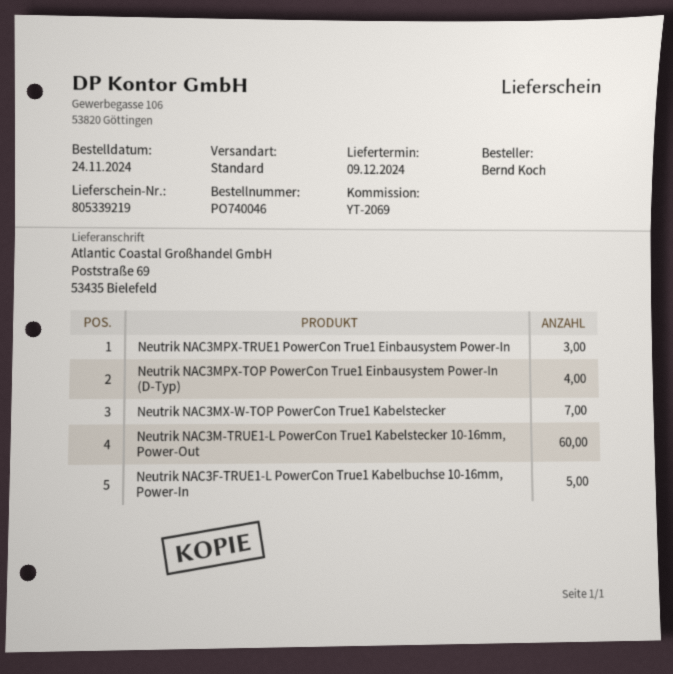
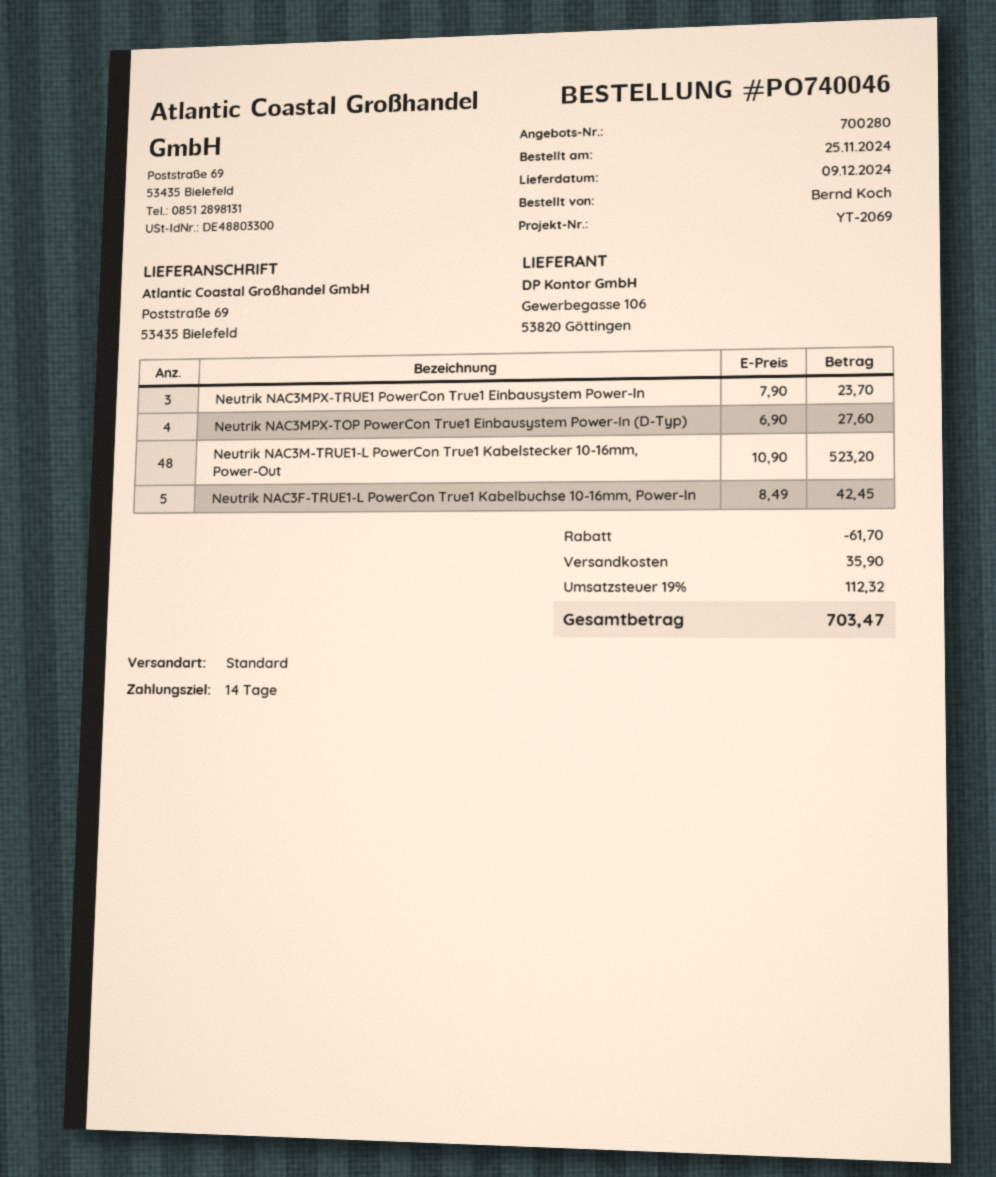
order date: 2024-11-24 -> 2024-11-25
Neutrik NAC3MX-W-TOP PowerCon True1 Kabelstecker: 7 -> none
Neutrik NAC3M-TRUE1-L PowerCon True1 Kabelstecker 10-16mm, Power-Out: 60 -> 48

